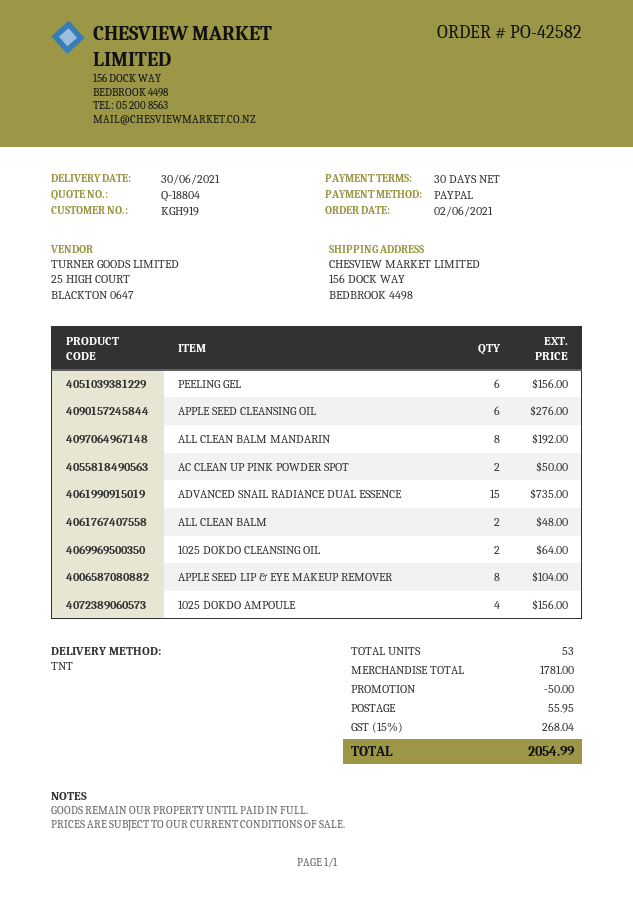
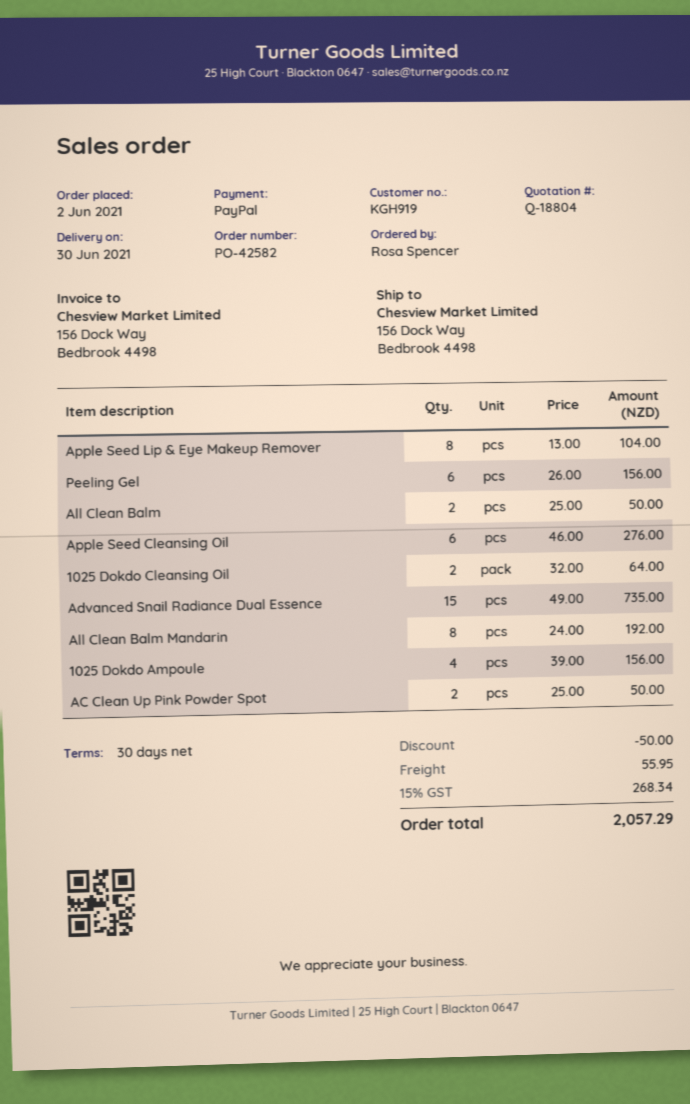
ALL CLEAN BALM: 2 for 48.00 -> 2 for 50.00
tax: 15% = 268.04 -> 15% = 268.34
total: 2054.99 -> 2057.29

